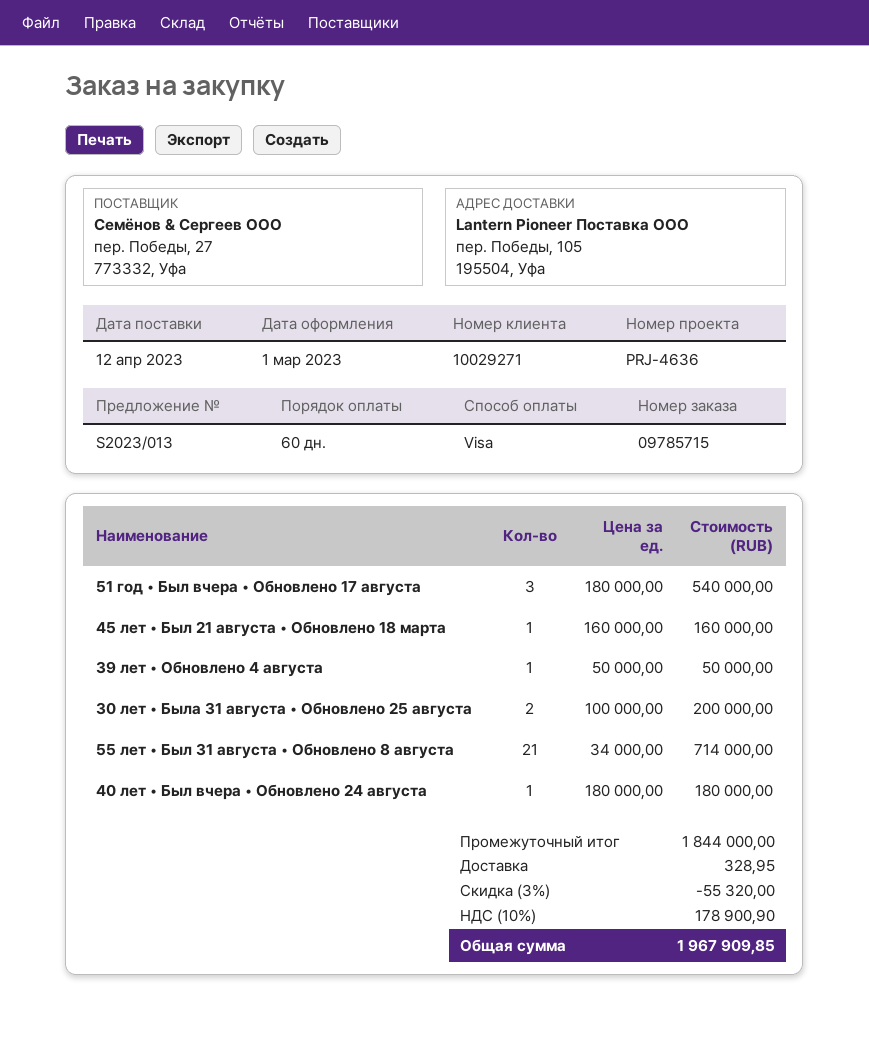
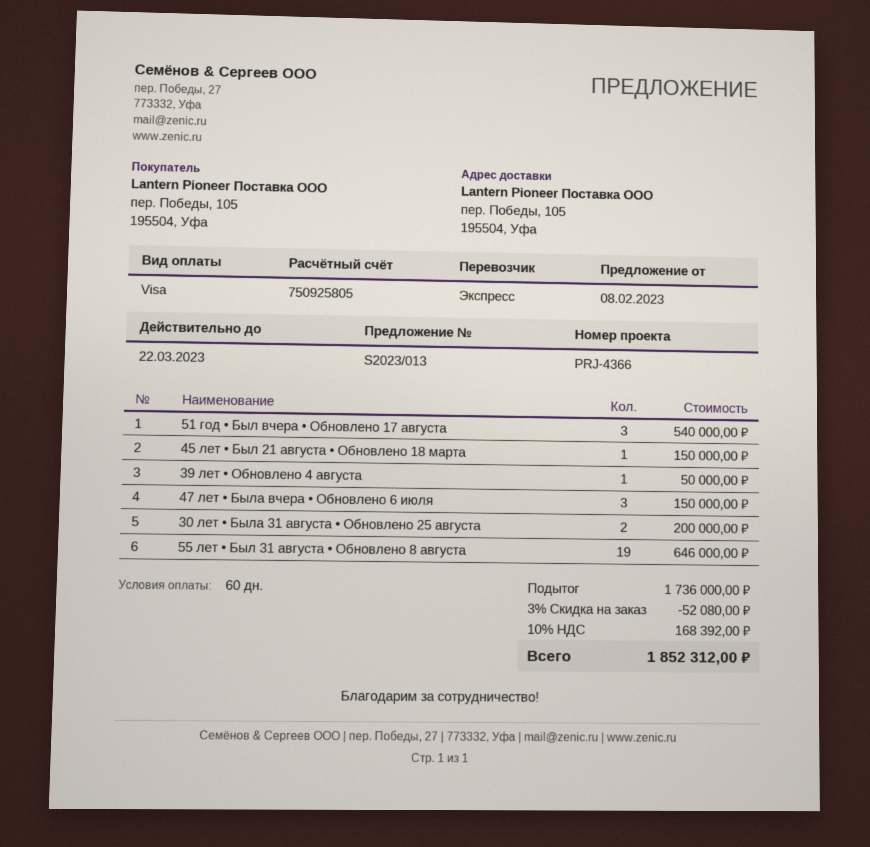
reference: PRJ-4636 -> PRJ-4366
45 лет • Был 21 августа • Обновлено 18 марта: 1 for 160000.00 -> 1 for 150000.00
55 лет • Был 31 августа • Обновлено 8 августа: 21 for 714000.00 -> 19 for 646000.00
40 лет • Был вчера • Обновлено 24 августа: 1 for 180000.00 -> none
47 лет • Была вчера • Обновлено 6 июля: none -> 3 for 150000.00
subtotal: 1844000.00 -> 1736000.00
discount: 3% = 55320.00 -> 3% = 52080.00
shipping: 328.95 -> none
tax: 10% = 178900.90 -> 10% = 168392.00
total: 1967909.85 -> 1852312.00

